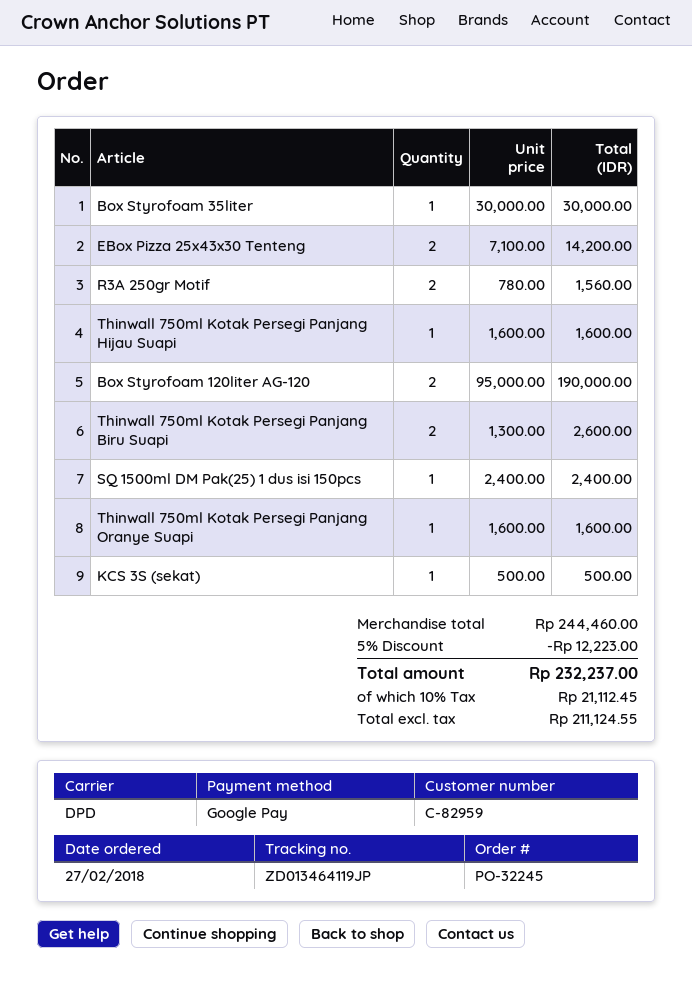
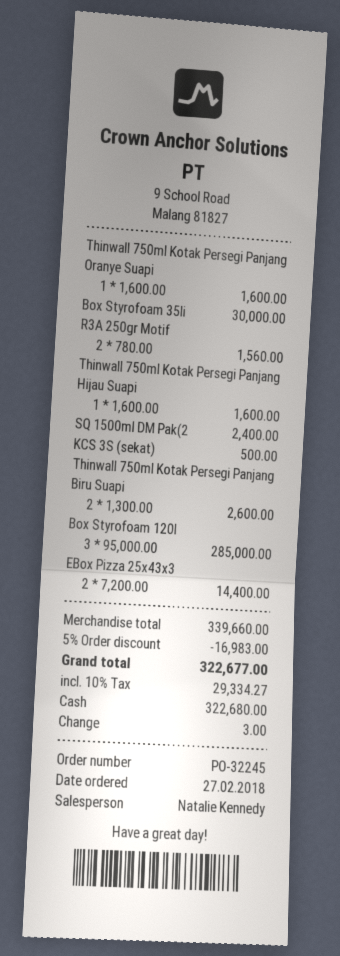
payment method: Google Pay -> cash
EBox Pizza 25x43x30 Tenteng: 2 x 7100.00 = 14200.00 -> 2 x 7200.00 = 14400.00
Box Styrofoam 120liter AG-120: 2 x 95000.00 = 190000.00 -> 3 x 95000.00 = 285000.00
subtotal: 244460.00 -> 339660.00
discount: 5% = 12223.00 -> 5% = 16983.00
tax: 10% = 21112.45 -> 10% = 29334.27
total: 232237.00 -> 322677.00

